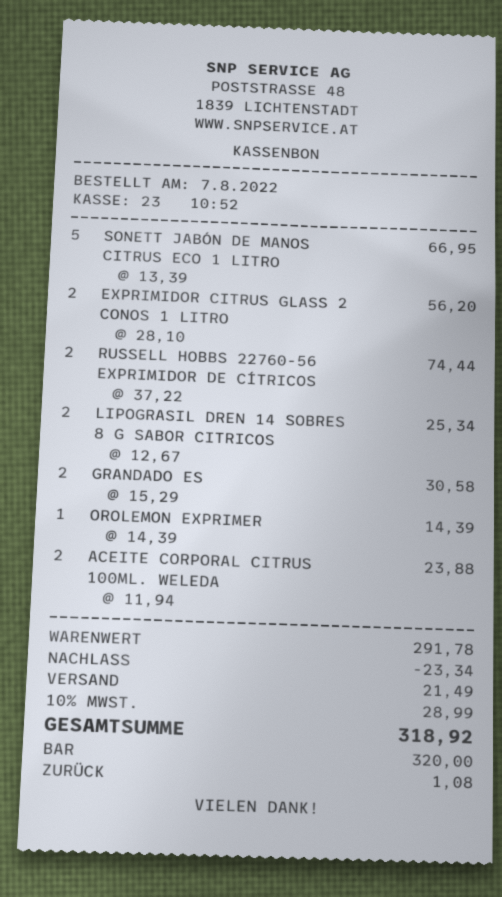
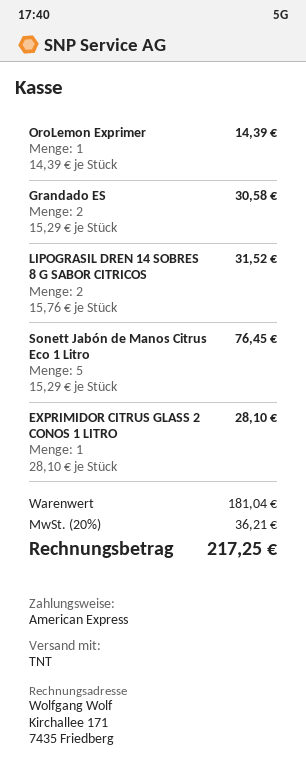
payment method: cash -> American Express
SONETT JABÓN DE MANOS CITRUS ECO 1 LITRO: 5 x 13.39 = 66.95 -> 5 x 15.29 = 76.45
EXPRIMIDOR CITRUS GLASS 2 CONOS 1 LITRO: 2 x 28.10 = 56.20 -> 1 x 28.10 = 28.10
RUSSELL HOBBS 22760-56 EXPRIMIDOR DE CÍTRICOS: 2 x 37.22 = 74.44 -> none
LIPOGRASIL DREN 14 SOBRES 8 G SABOR CITRICOS: 2 x 12.67 = 25.34 -> 2 x 15.76 = 31.52
ACEITE CORPORAL CITRUS 100ML. WELEDA: 2 x 11.94 = 23.88 -> none
subtotal: 291.78 -> 181.04
discount: 23.34 -> none
shipping: 21.49 -> none
tax: 10% = 28.99 -> 20% = 36.21
total: 318.92 -> 217.25

